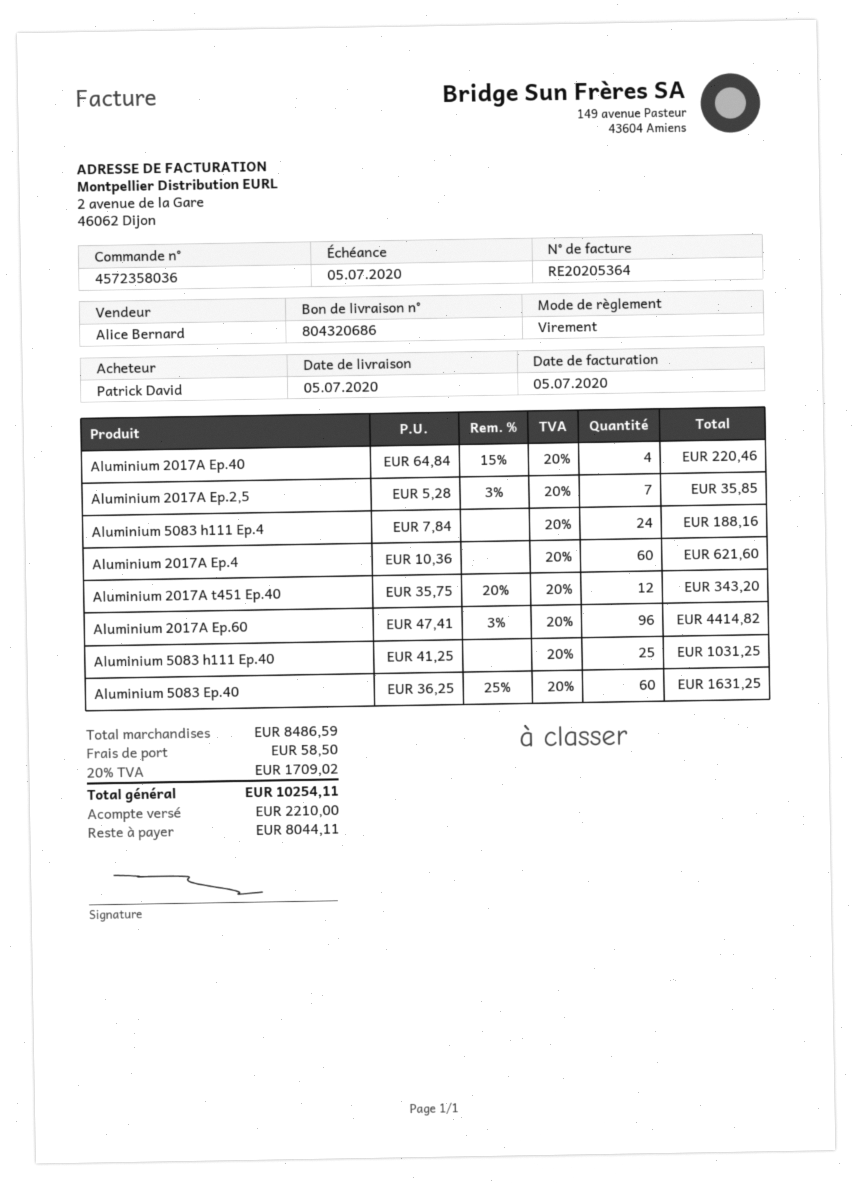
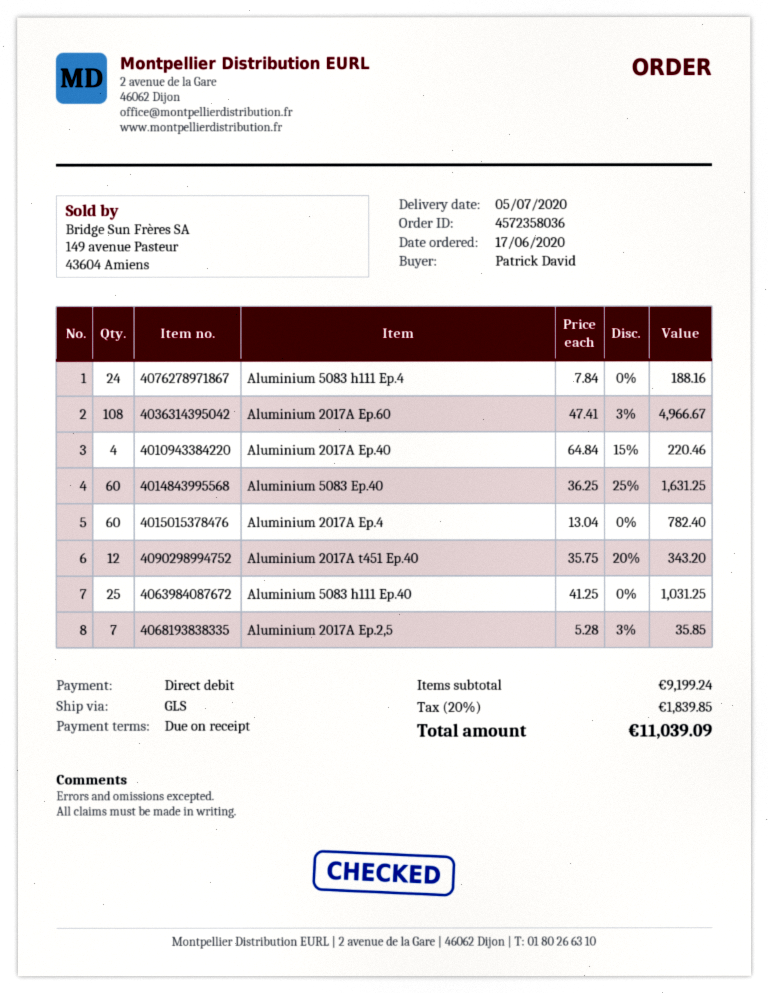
payment method: bank transfer -> direct debit
Aluminium 2017A Ep.4: 60 x 10.36 = 621.60 -> 60 x 13.04 = 782.40
Aluminium 2017A Ep.60: 96 x 47.41 - 3% = 4414.82 -> 108 x 47.41 - 3% = 4966.67
subtotal: 8486.59 -> 9199.24
shipping: 58.50 -> none
tax: 20% = 1709.02 -> 20% = 1839.85
total: 10254.11 -> 11039.09

